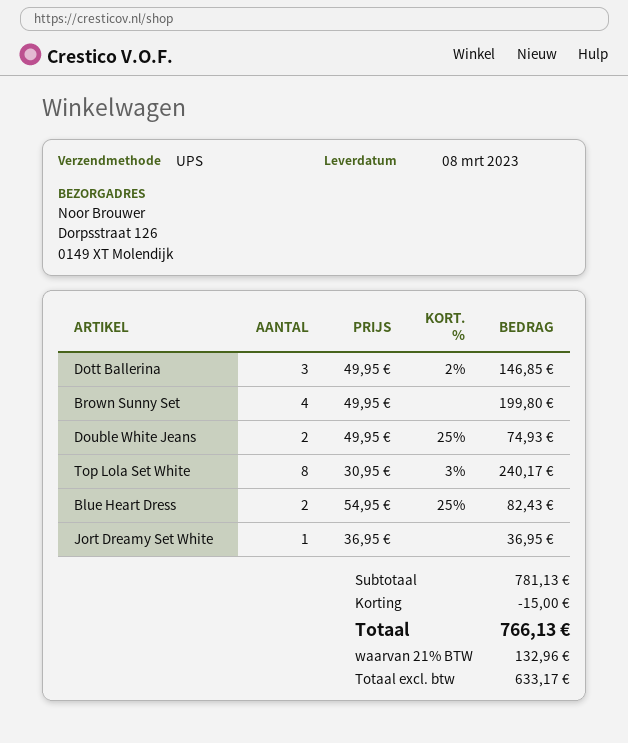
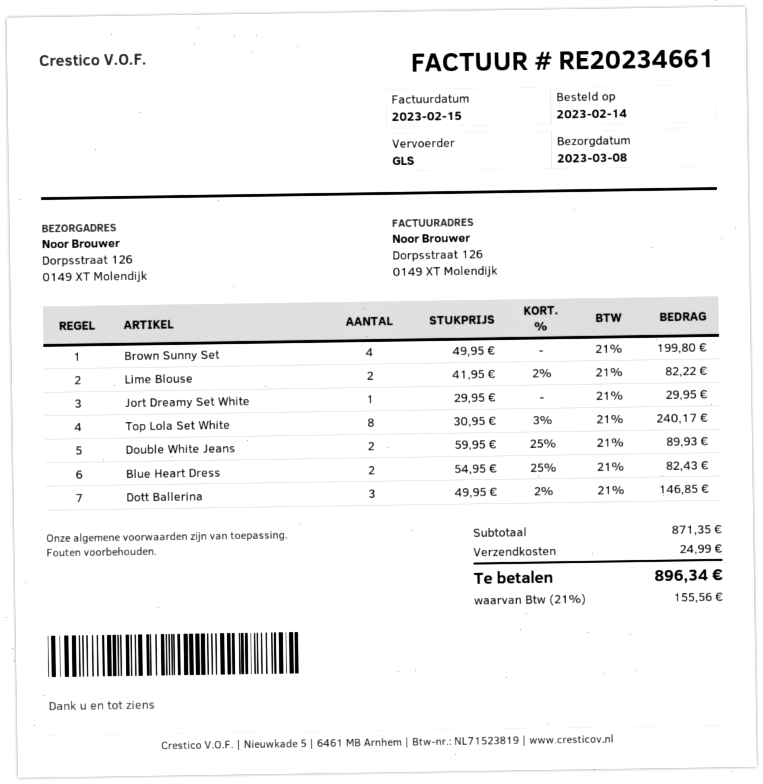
shipping method: UPS -> GLS
Double White Jeans: 2 x 49.95 - 25% = 74.93 -> 2 x 59.95 - 25% = 89.93
Jort Dreamy Set White: 1 x 36.95 = 36.95 -> 1 x 29.95 = 29.95
Lime Blouse: none -> 2 x 41.95 - 2% = 82.22
subtotal: 781.13 -> 871.35
discount: 15.00 -> none
shipping: none -> 24.99
tax: 21% = 132.96 -> 21% = 155.56
total: 766.13 -> 896.34

